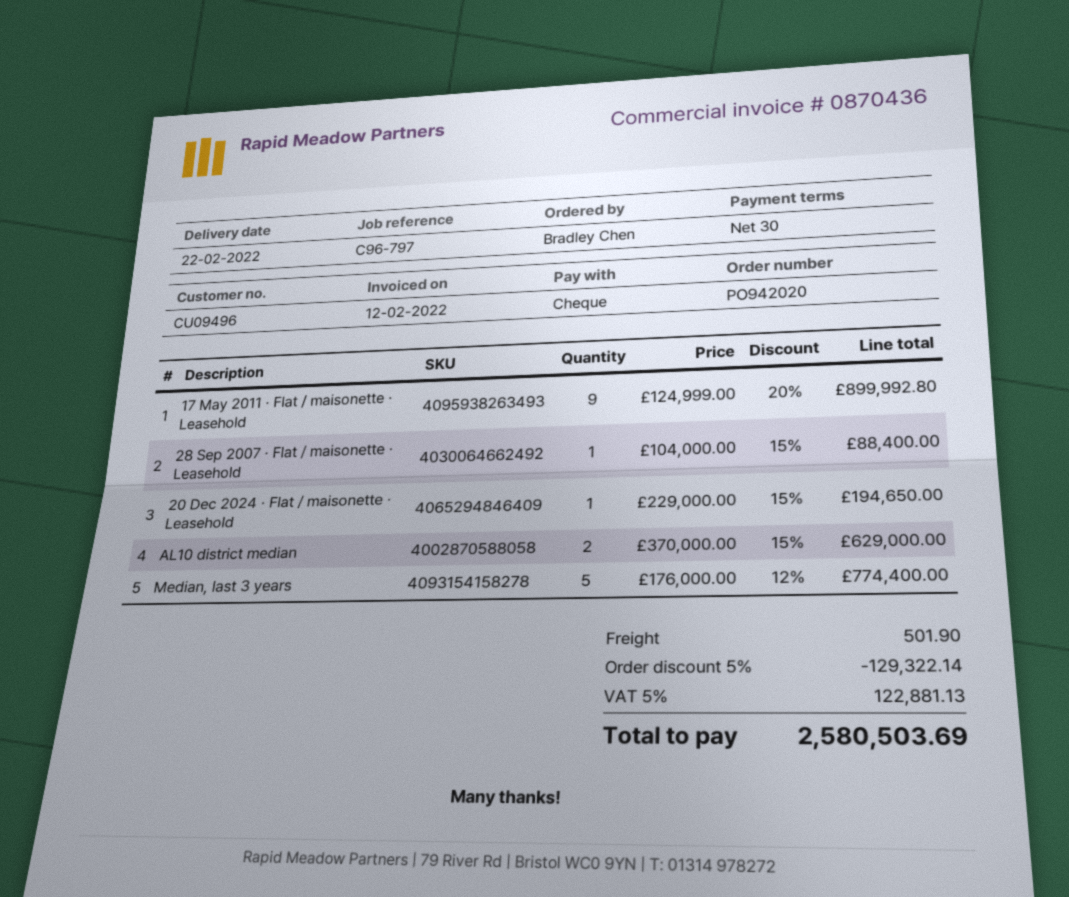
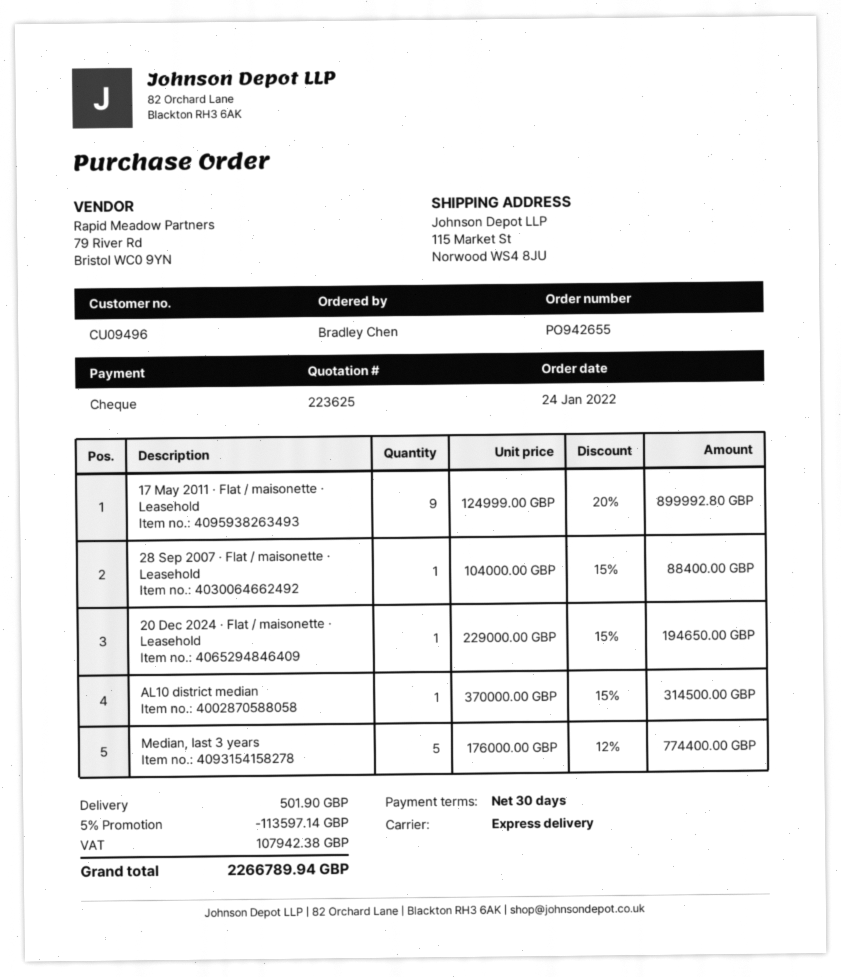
order number: PO942020 -> PO942655
AL10 district median: 2 x 370000.00 - 15% = 629000.00 -> 1 x 370000.00 - 15% = 314500.00
discount: 5% = 129322.14 -> 5% = 113597.14
tax: 122881.13 -> 107942.38
total: 2580503.69 -> 2266789.94

